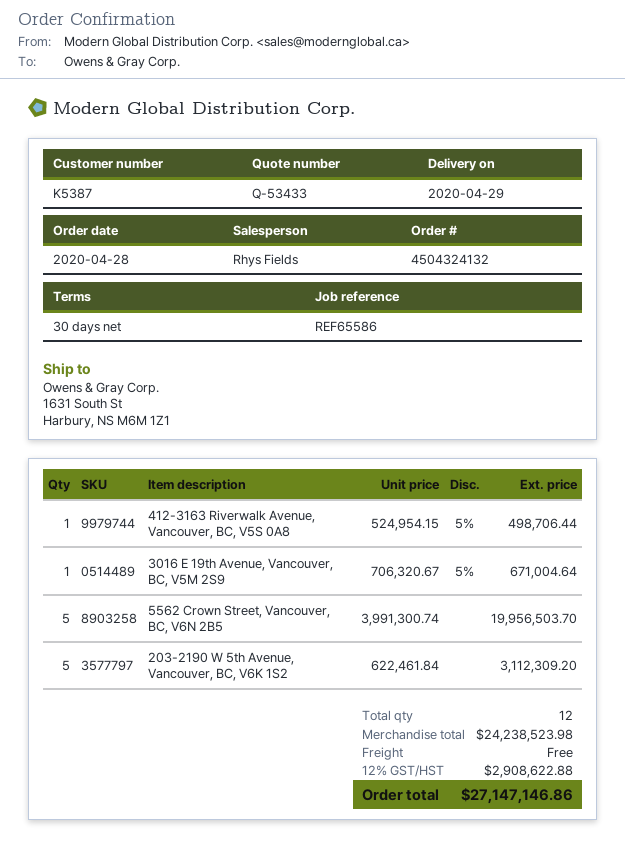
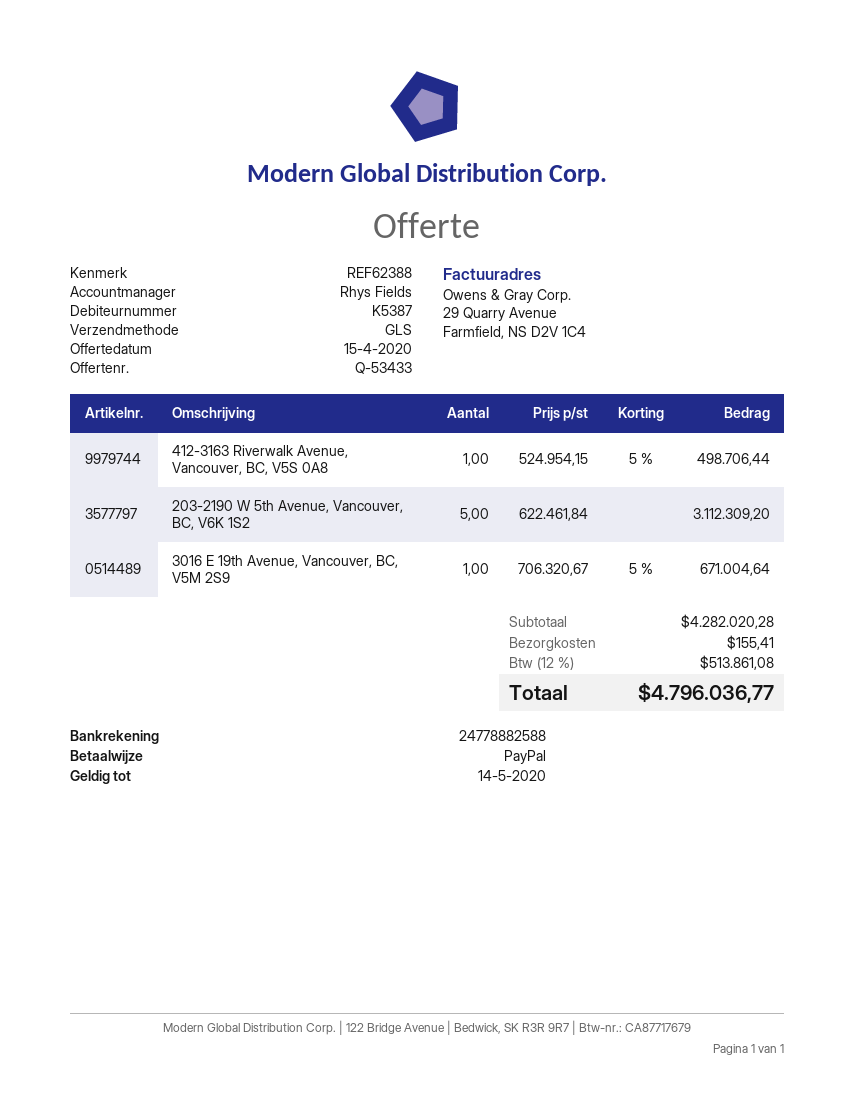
reference: REF65586 -> REF62388
5562 Crown Street, Vancouver, BC, V6N 2B5: 5 x 3991300.74 = 19956503.70 -> none
subtotal: 24238523.98 -> 4282020.28
shipping: 0.00 -> 155.41
tax: 12% = 2908622.88 -> 12% = 513861.08
total: 27147146.86 -> 4796036.77

